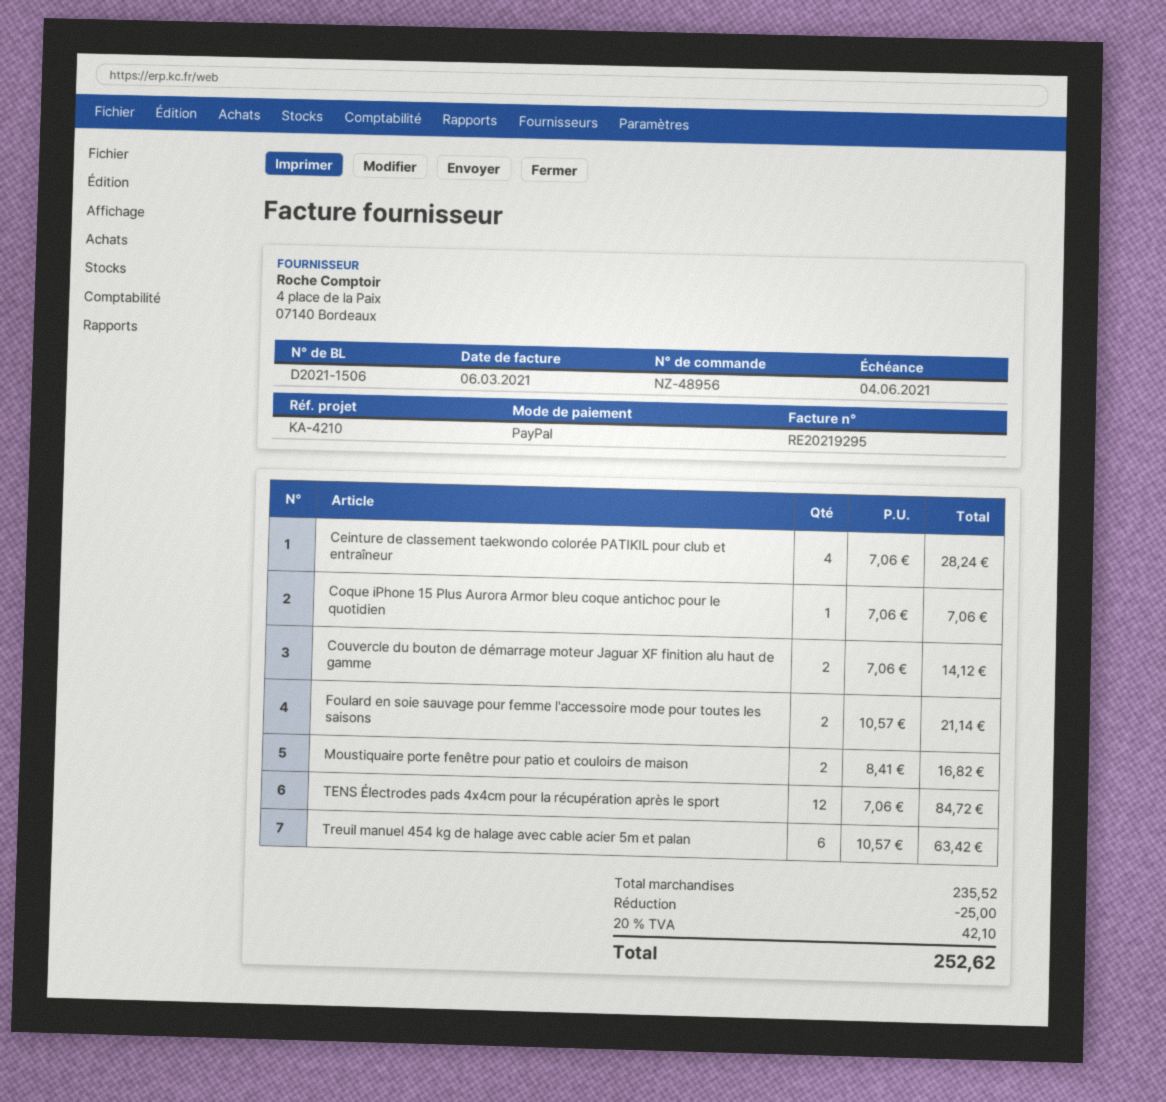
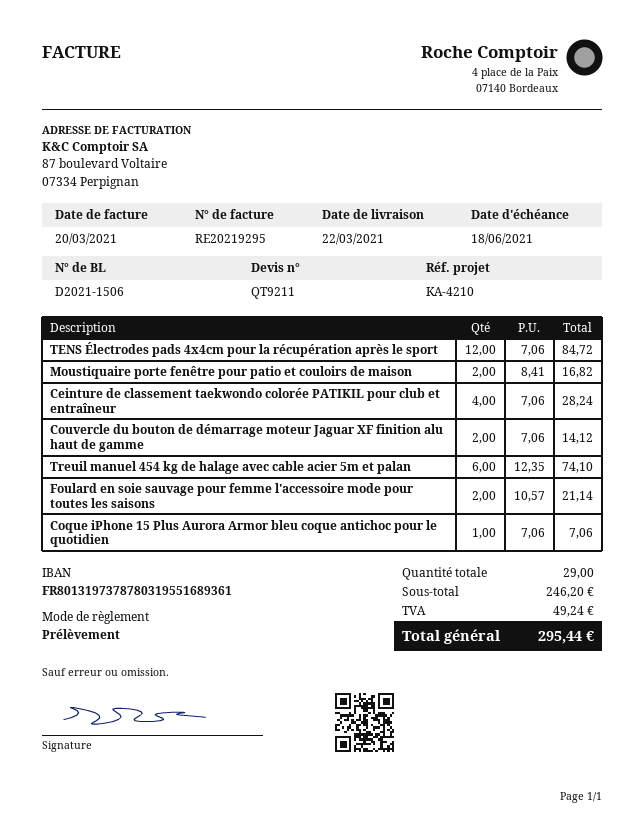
invoice date: 2021-03-06 -> 2021-03-20
due date: 2021-06-04 -> 2021-06-18
payment method: PayPal -> direct debit
Treuil manuel 454 kg de halage avec cable acier 5m et palan: 6 x 10.57 = 63.42 -> 6 x 12.35 = 74.10
subtotal: 235.52 -> 246.20
discount: 25.00 -> none
tax: 42.10 -> 49.24
total: 252.62 -> 295.44

